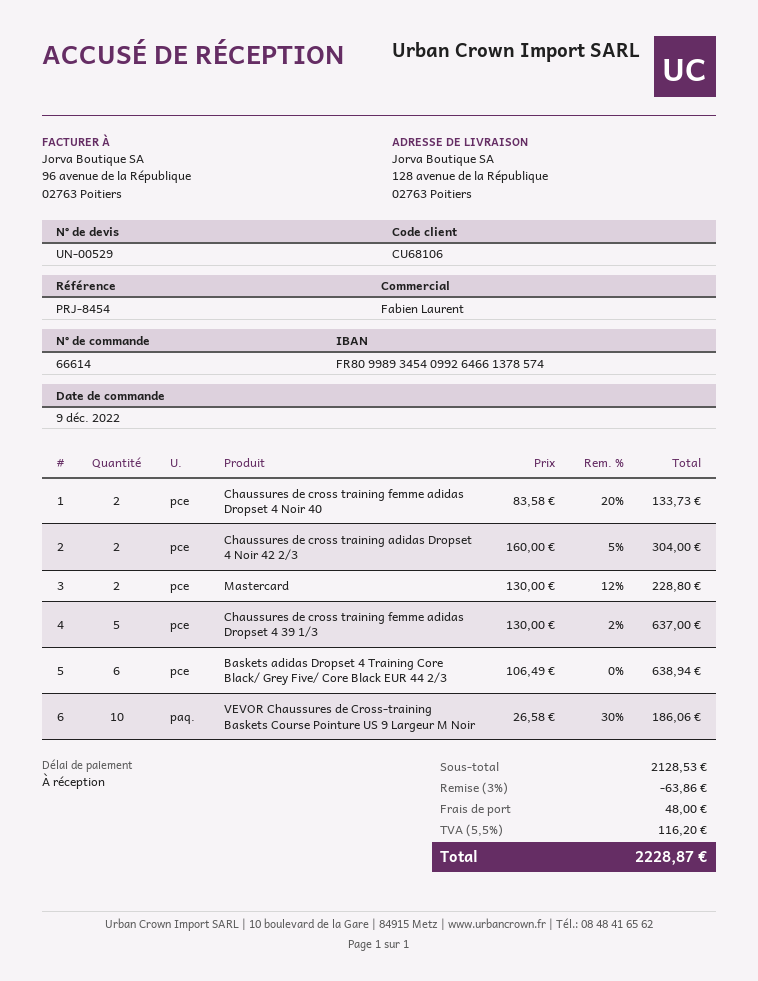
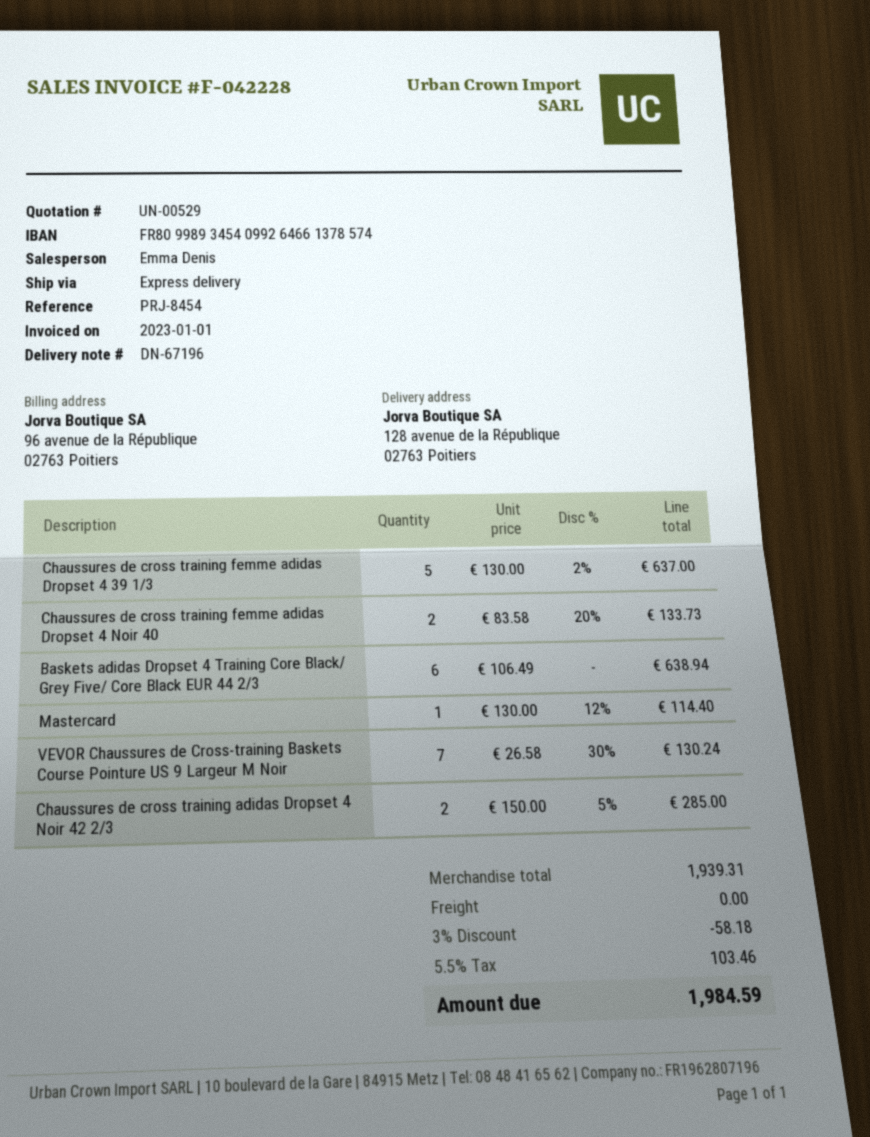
sales rep: Fabien Laurent -> Emma Denis
Chaussures de cross training adidas Dropset 4 Noir 42 2/3: 2 x 160.00 - 5% = 304.00 -> 2 x 150.00 - 5% = 285.00
Mastercard: 2 x 130.00 - 12% = 228.80 -> 1 x 130.00 - 12% = 114.40
VEVOR Chaussures de Cross-training Baskets Course Pointure US 9 Largeur M Noir: 10 x 26.58 - 30% = 186.06 -> 7 x 26.58 - 30% = 130.24
subtotal: 2128.53 -> 1939.31
discount: 3% = 63.86 -> 3% = 58.18
shipping: 48.00 -> 0.00
tax: 5.5% = 116.20 -> 5.5% = 103.46
total: 2228.87 -> 1984.59

